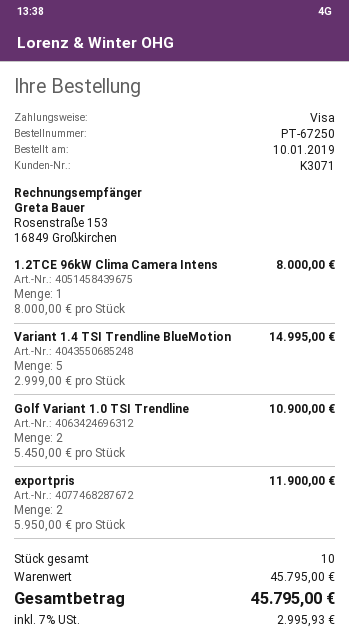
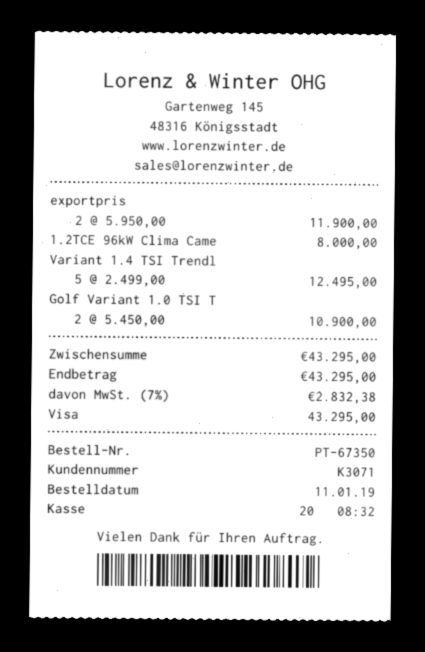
order number: PT-67250 -> PT-67350
order date: 2019-01-10 -> 2019-01-11
Variant 1.4 TSI Trendline BlueMotion: 5 x 2999.00 = 14995.00 -> 5 x 2499.00 = 12495.00
subtotal: 45795.00 -> 43295.00
tax: 7% = 2995.93 -> 7% = 2832.38
total: 45795.00 -> 43295.00

